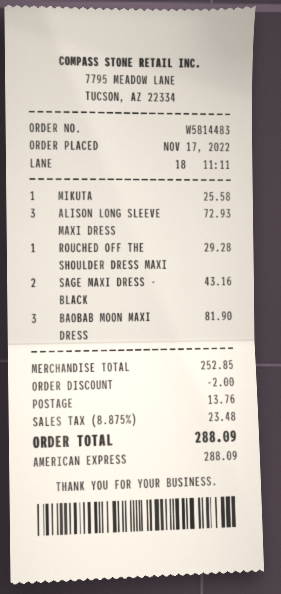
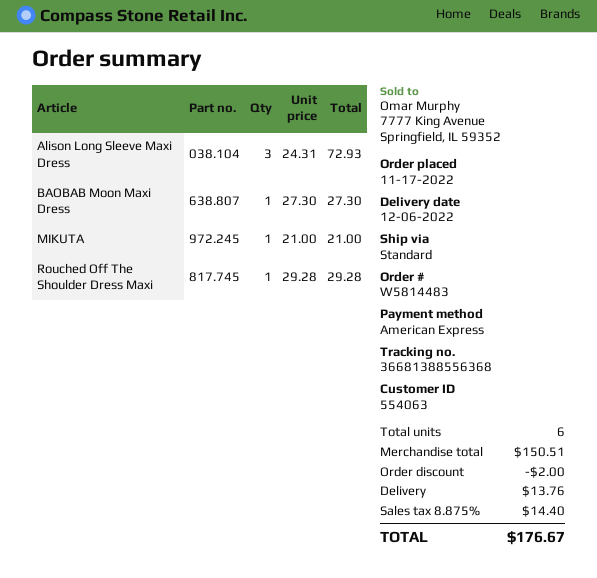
MIKUTA: 1 for 25.58 -> 1 for 21.00
SAGE MAXI DRESS - BLACK: 2 for 43.16 -> none
BAOBAB MOON MAXI DRESS: 3 for 81.90 -> 1 for 27.30
subtotal: 252.85 -> 150.51
tax: 8.875% = 23.48 -> 8.875% = 14.40
total: 288.09 -> 176.67

